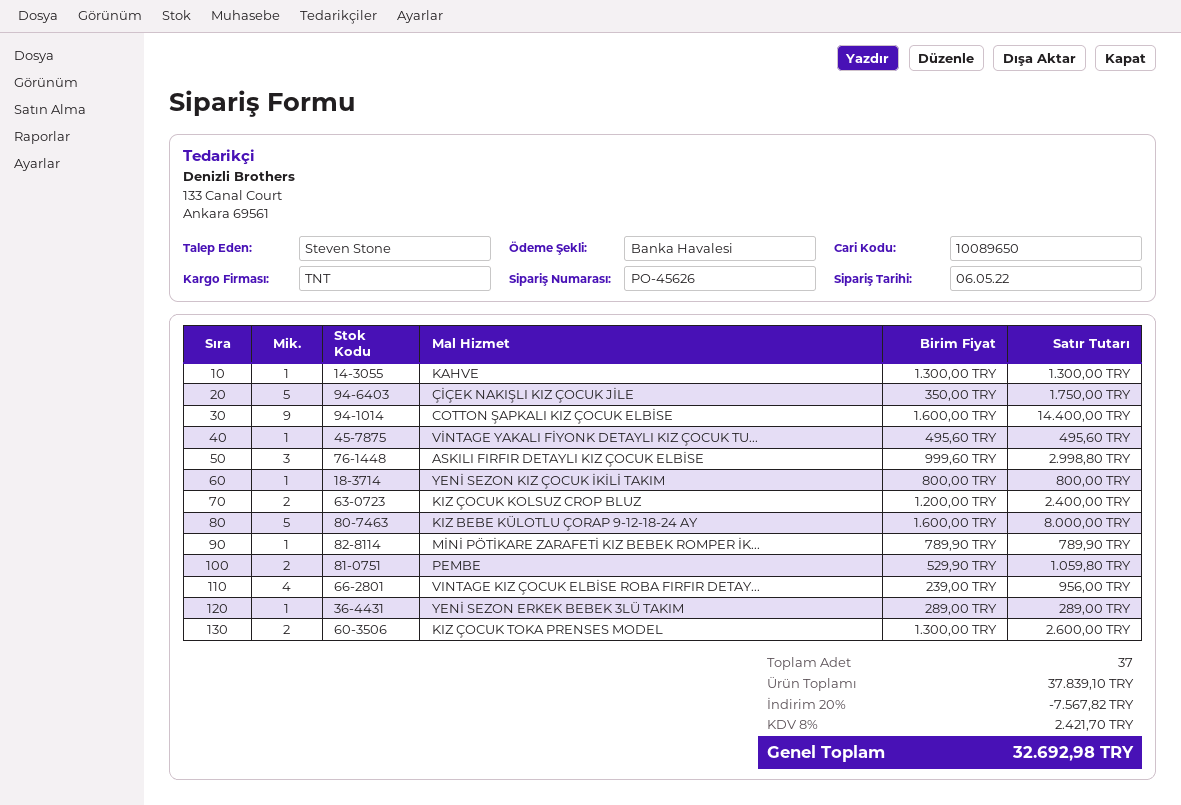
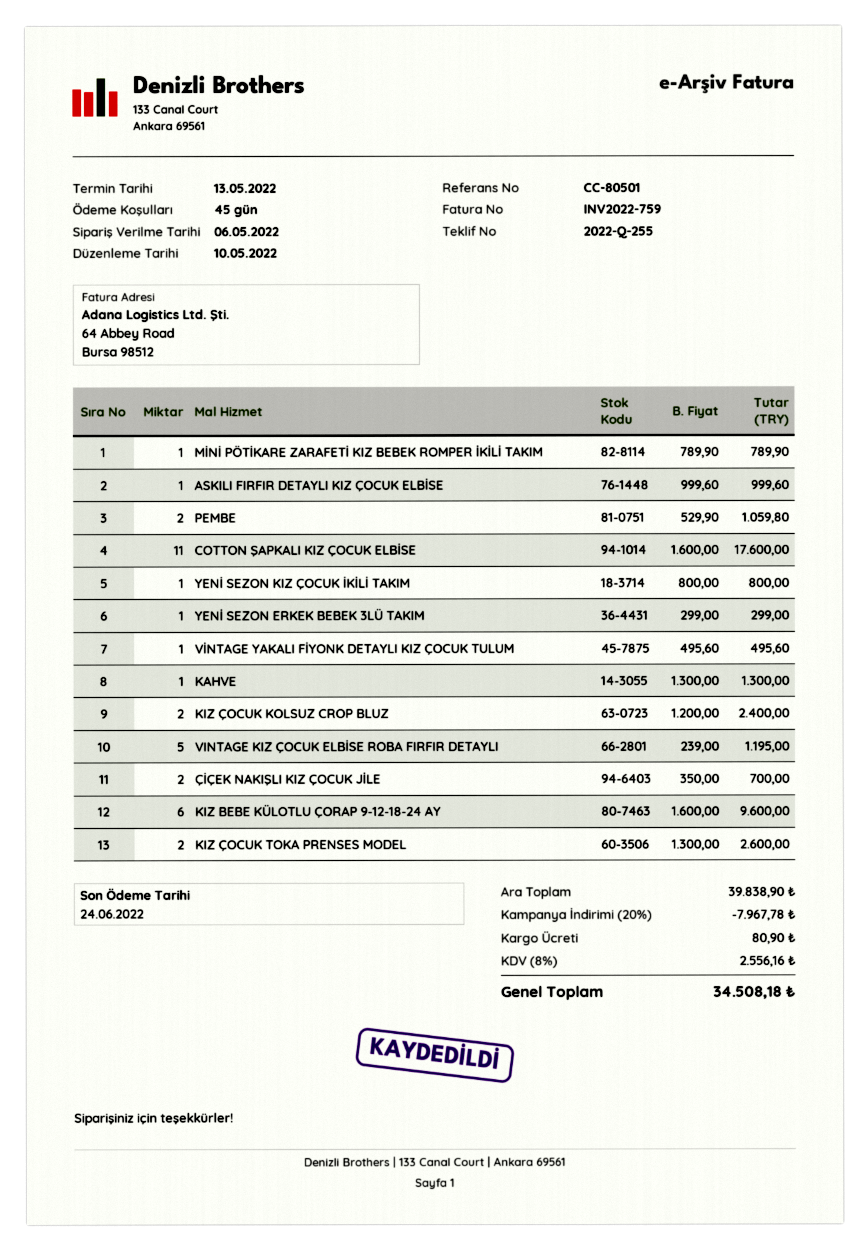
ÇİÇEK NAKIŞLI KIZ ÇOCUK JİLE: 5 x 350.00 = 1750.00 -> 2 x 350.00 = 700.00
COTTON ŞAPKALI KIZ ÇOCUK ELBİSE: 9 x 1600.00 = 14400.00 -> 11 x 1600.00 = 17600.00
ASKILI FIRFIR DETAYLI KIZ ÇOCUK ELBİSE: 3 x 999.60 = 2998.80 -> 1 x 999.60 = 999.60
KIZ BEBE KÜLOTLU ÇORAP 9-12-18-24 AY: 5 x 1600.00 = 8000.00 -> 6 x 1600.00 = 9600.00
VINTAGE KIZ ÇOCUK ELBİSE ROBA FIRFIR DETAY...: 4 x 239.00 = 956.00 -> 5 x 239.00 = 1195.00
YENİ SEZON ERKEK BEBEK 3LÜ TAKIM: 1 x 289.00 = 289.00 -> 1 x 299.00 = 299.00
subtotal: 37839.10 -> 39838.90
discount: 20% = 7567.82 -> 20% = 7967.78
shipping: none -> 80.90
tax: 8% = 2421.70 -> 8% = 2556.16
total: 32692.98 -> 34508.18

